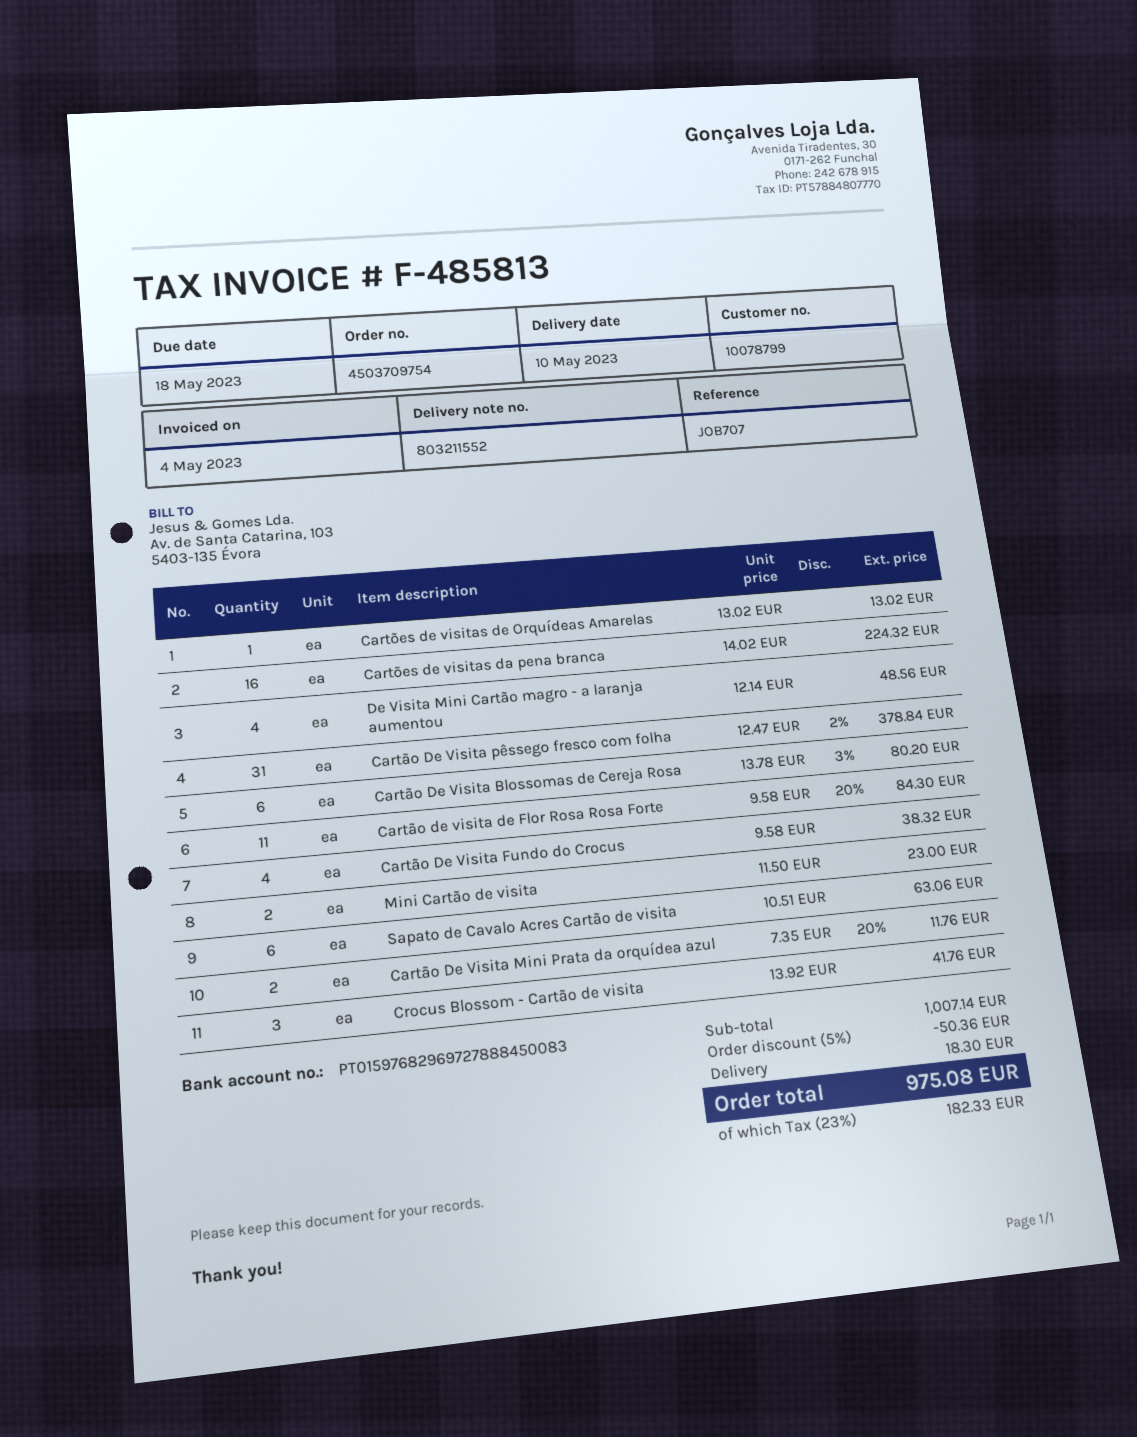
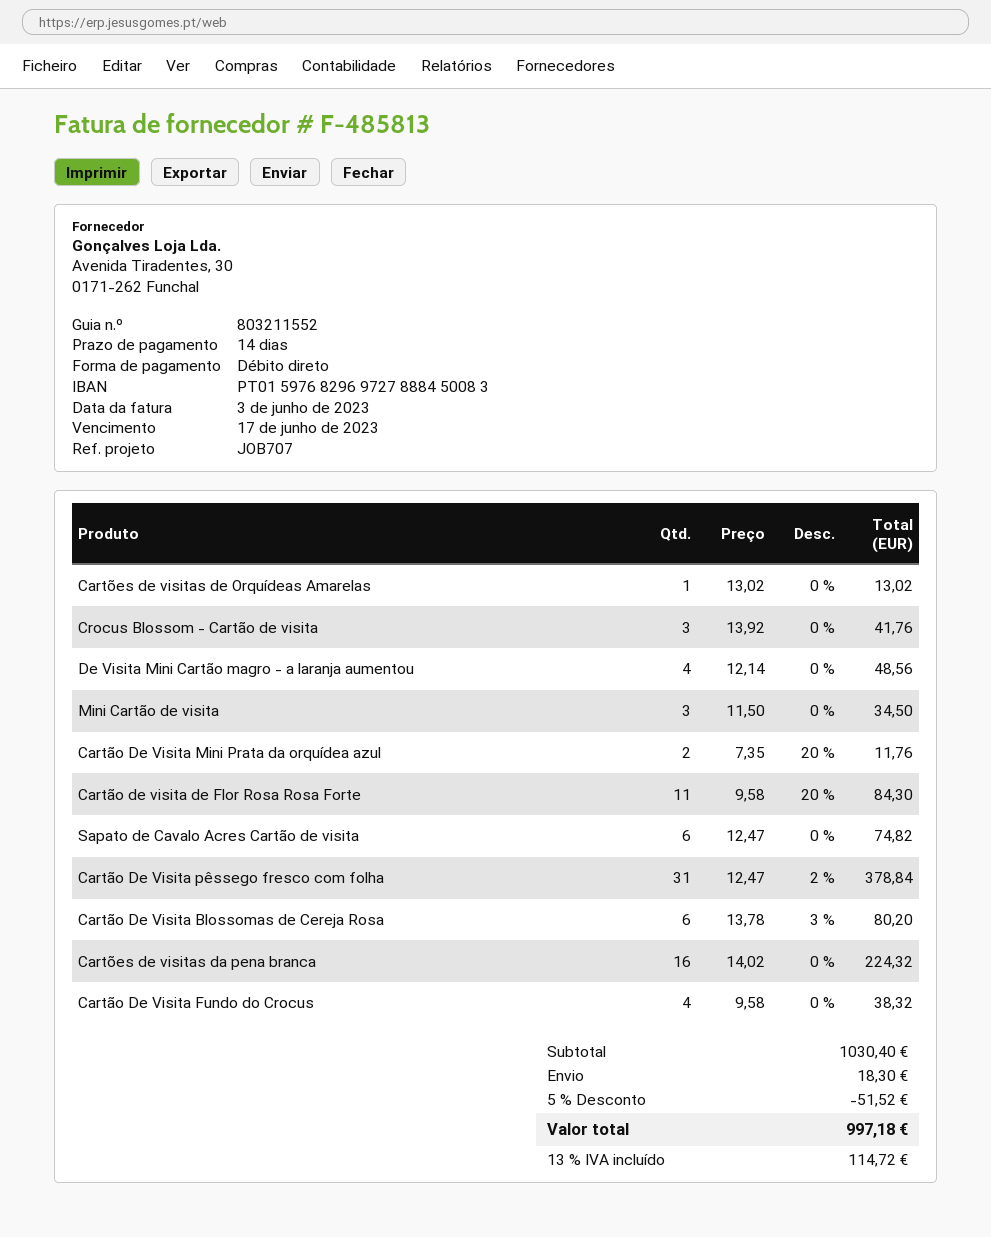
invoice date: 2023-05-04 -> 2023-06-03
due date: 2023-05-18 -> 2023-06-17
Mini Cartão de visita: 2 x 11.50 = 23.00 -> 3 x 11.50 = 34.50
Sapato de Cavalo Acres Cartão de visita: 6 x 10.51 = 63.06 -> 6 x 12.47 = 74.82
subtotal: 1007.14 -> 1030.40
discount: 5% = 50.36 -> 5% = 51.52
tax: 23% = 182.33 -> 13% = 114.72
total: 975.08 -> 997.18

